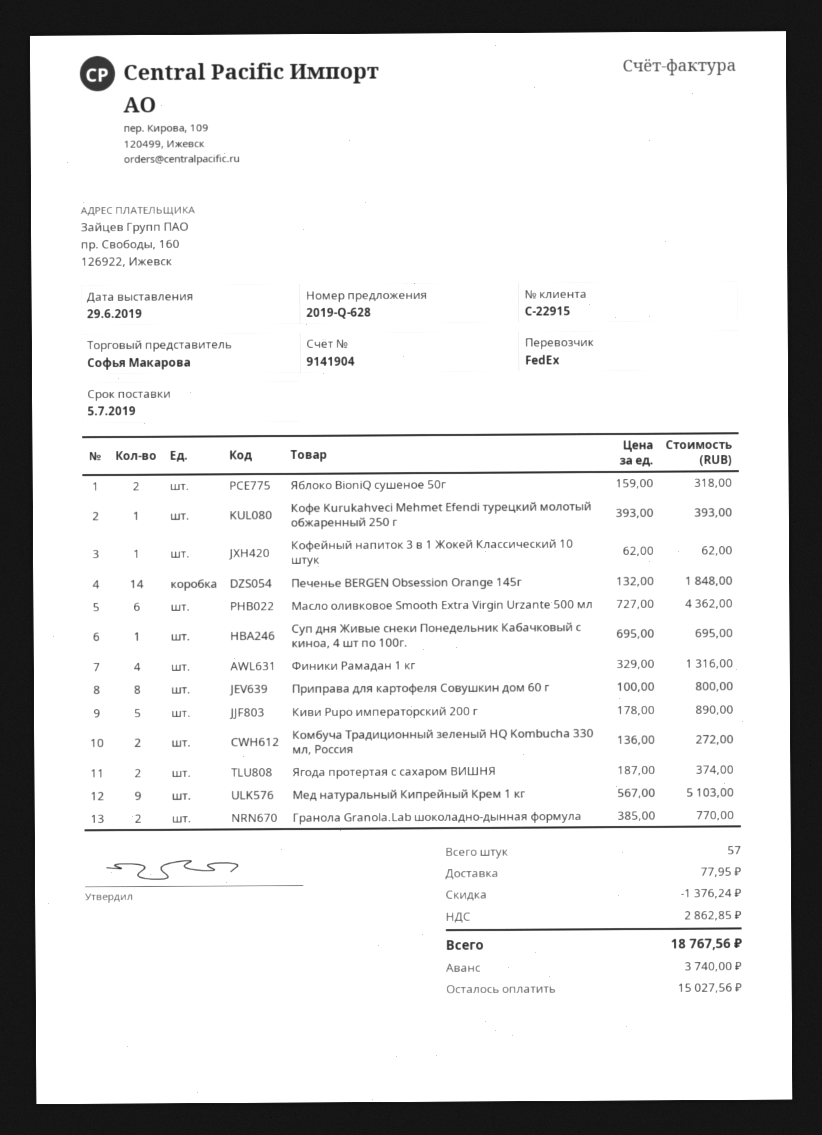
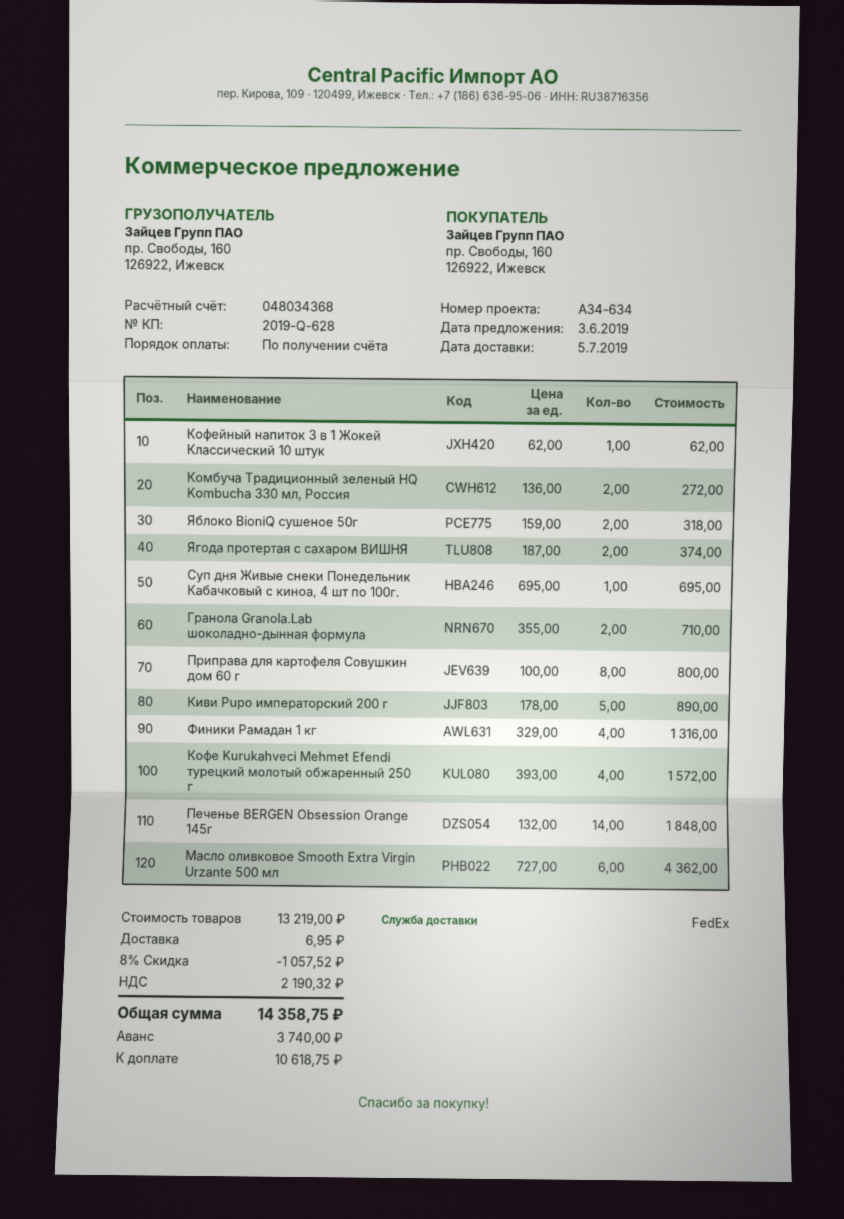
Кофе Kurukahveci Mehmet Efendi турецкий молотый обжаренный 250 г: 1 x 393.00 = 393.00 -> 4 x 393.00 = 1572.00
Мед натуральный Кипрейный Крем 1 кг: 9 x 567.00 = 5103.00 -> none
Гранола Granola.Lab шоколадно-дынная формула: 2 x 385.00 = 770.00 -> 2 x 355.00 = 710.00
discount: 1376.24 -> 1057.52
shipping: 77.95 -> 6.95
tax: 2862.85 -> 2190.32
total: 18767.56 -> 14358.75
balance: 15027.56 -> 10618.75

